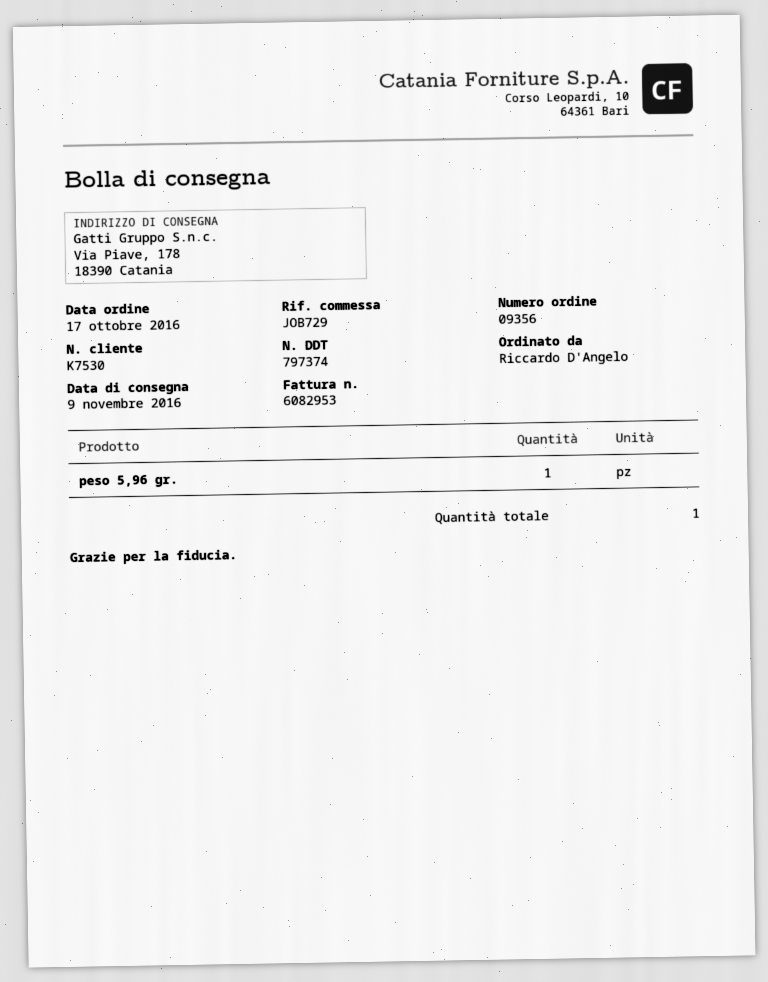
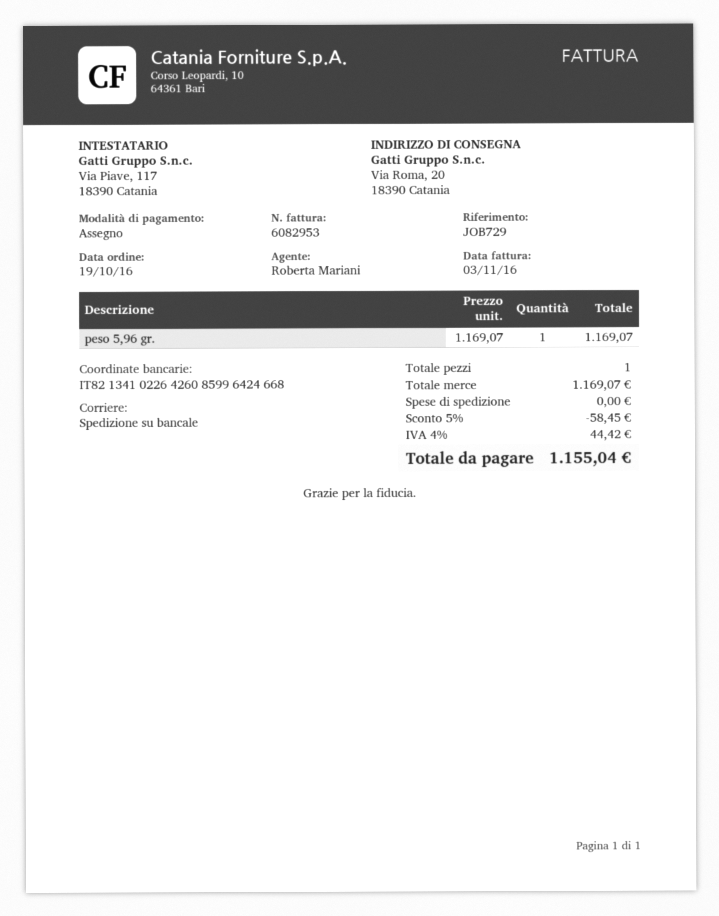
order date: 2016-10-17 -> 2016-10-19
ship to: Via Piave, 178, 18390 Catania -> Via Roma, 20, 18390 Catania

